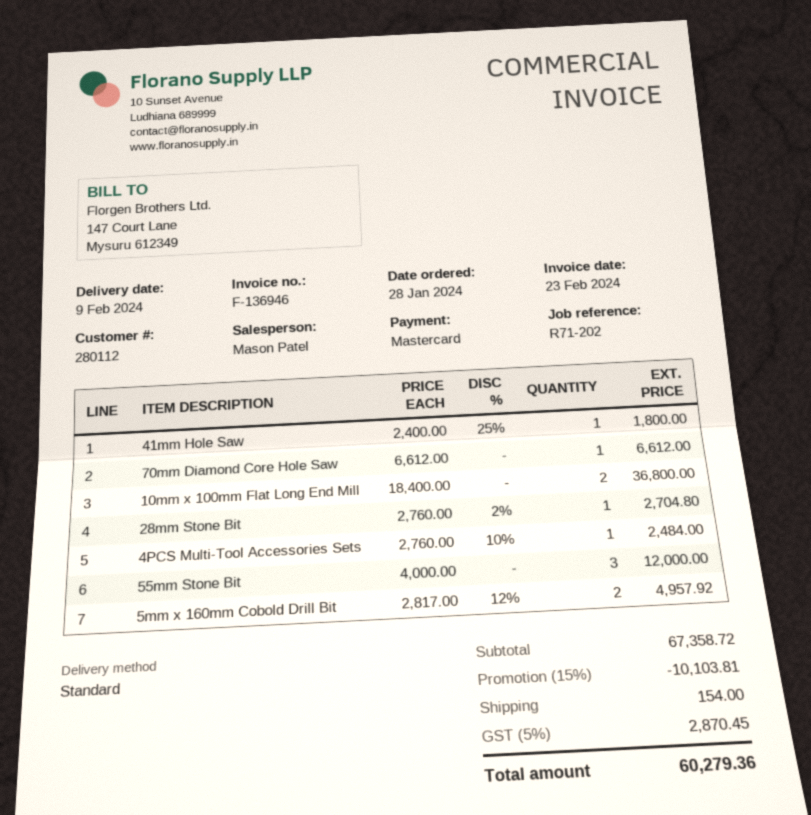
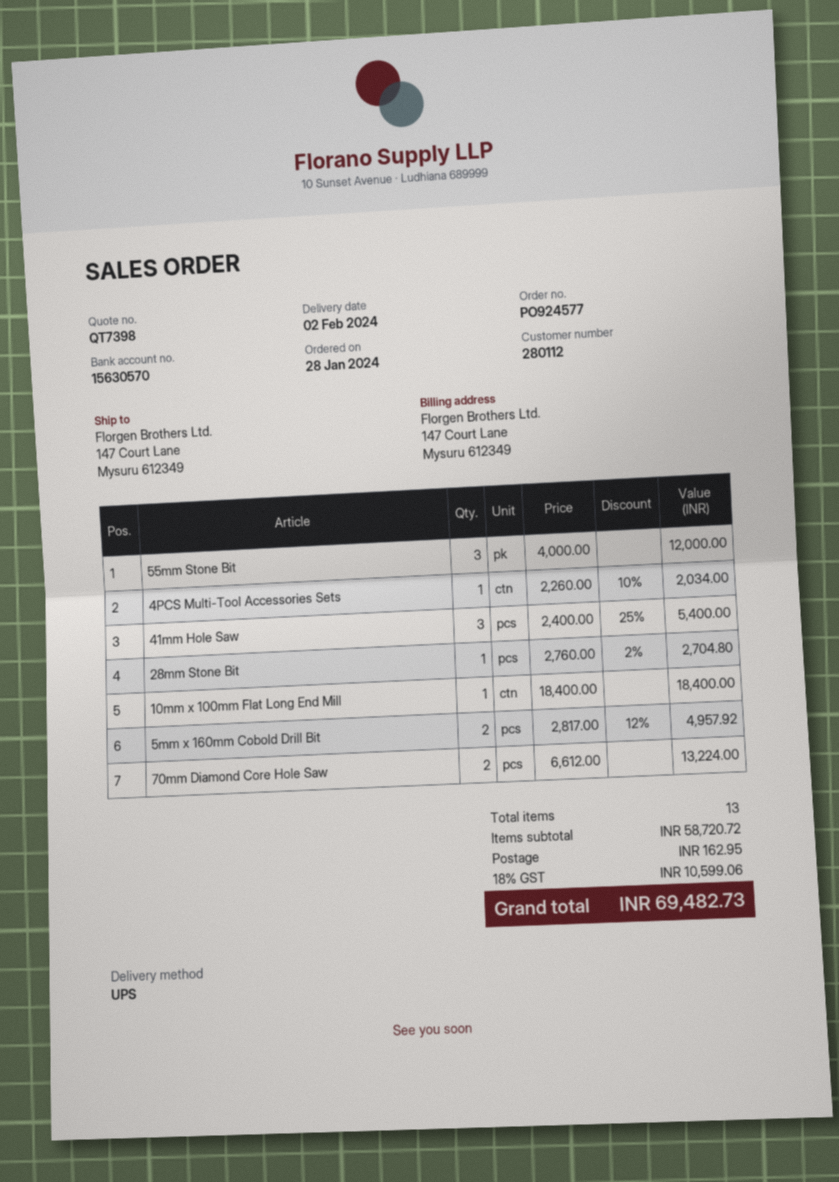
delivery date: 2024-02-09 -> 2024-02-02
shipping method: standard -> UPS
41mm Hole Saw: 1 x 2400.00 - 25% = 1800.00 -> 3 x 2400.00 - 25% = 5400.00
70mm Diamond Core Hole Saw: 1 x 6612.00 = 6612.00 -> 2 x 6612.00 = 13224.00
10mm x 100mm Flat Long End Mill: 2 x 18400.00 = 36800.00 -> 1 x 18400.00 = 18400.00
4PCS Multi-Tool Accessories Sets: 1 x 2760.00 - 10% = 2484.00 -> 1 x 2260.00 - 10% = 2034.00
subtotal: 67358.72 -> 58720.72
discount: 15% = 10103.81 -> none
shipping: 154.00 -> 162.95
tax: 5% = 2870.45 -> 18% = 10599.06
total: 60279.36 -> 69482.73

